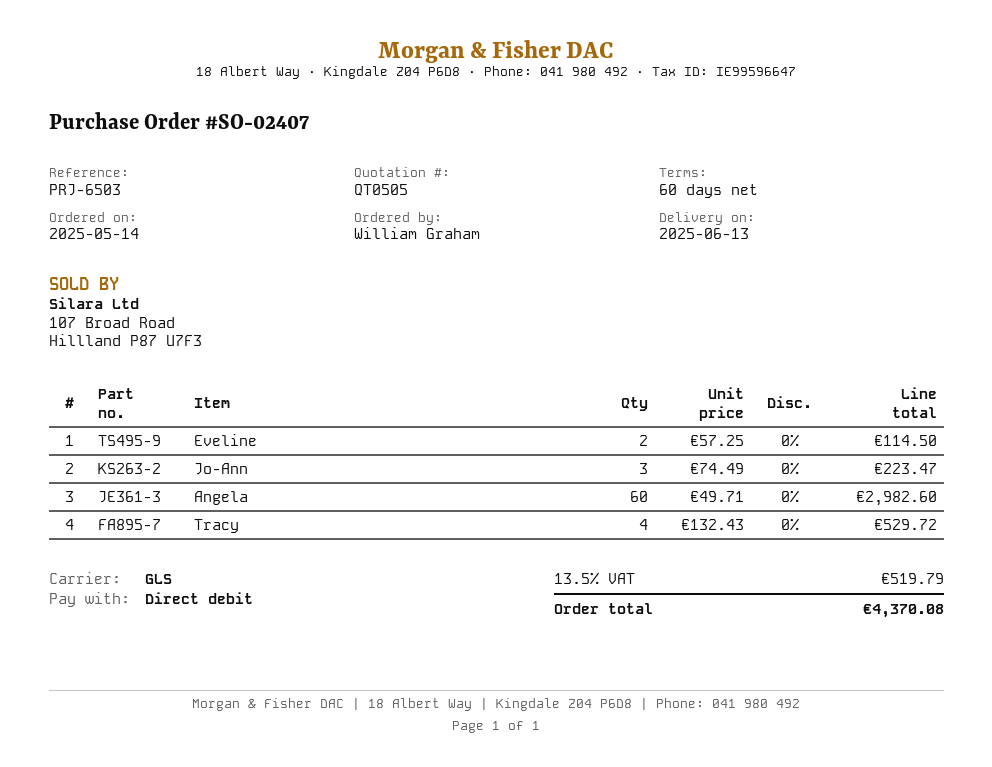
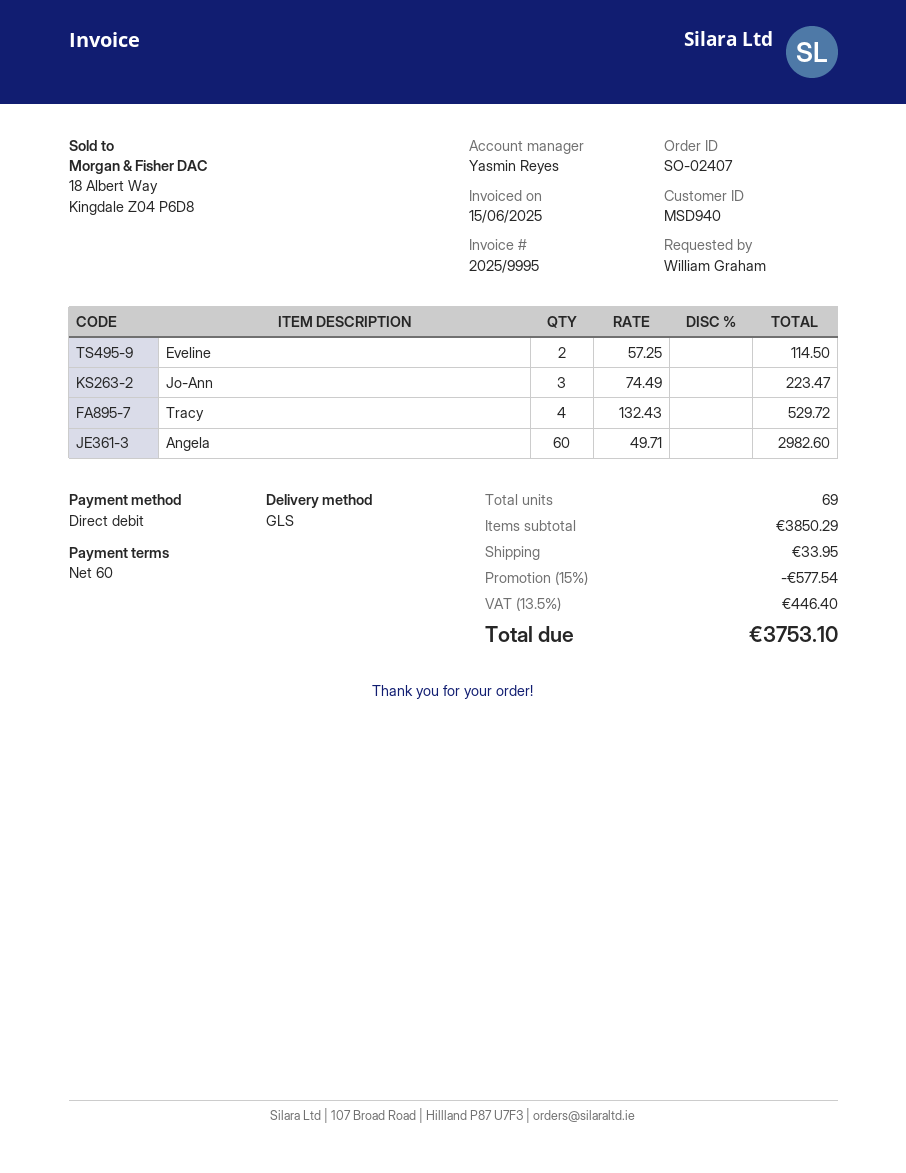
discount: none -> 15% = 577.54
shipping: none -> 33.95
tax: 13.5% = 519.79 -> 13.5% = 446.40
total: 4370.08 -> 3753.10

